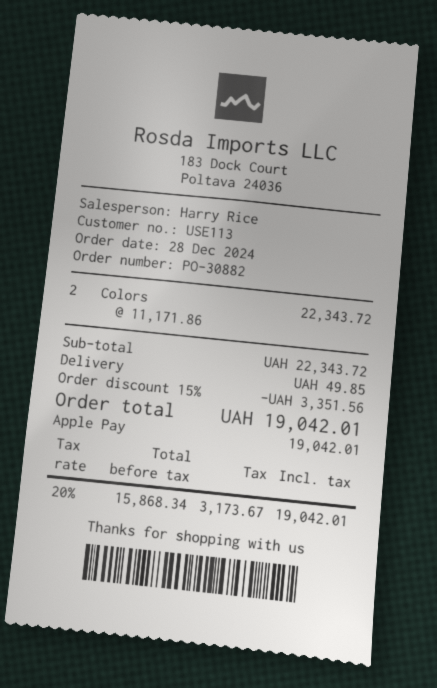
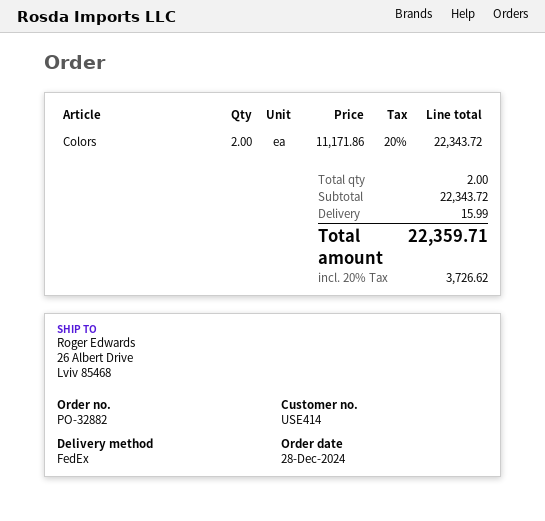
order number: PO-30882 -> PO-32882
customer number: USE113 -> USE414
discount: 15% = 3351.56 -> none
shipping: 49.85 -> 15.99
tax: 20% = 3173.67 -> 20% = 3726.62
total: 19042.01 -> 22359.71

